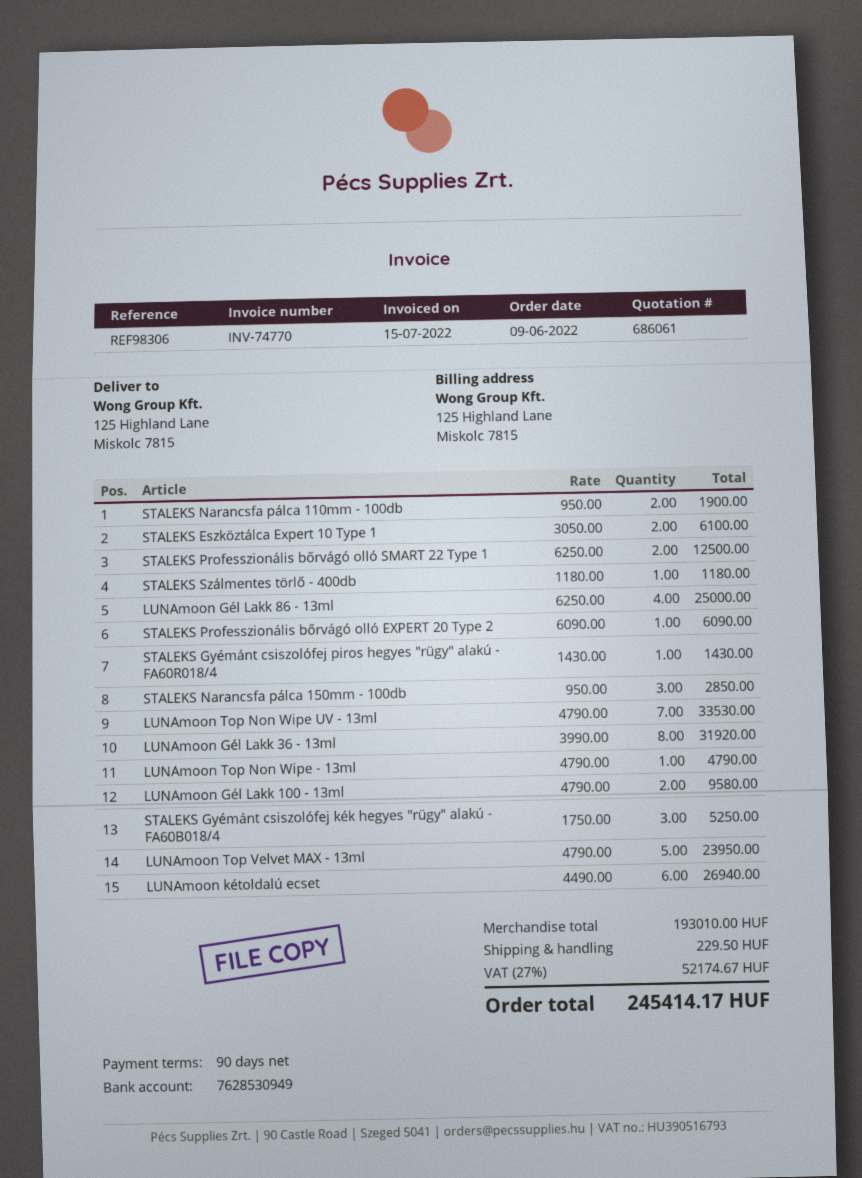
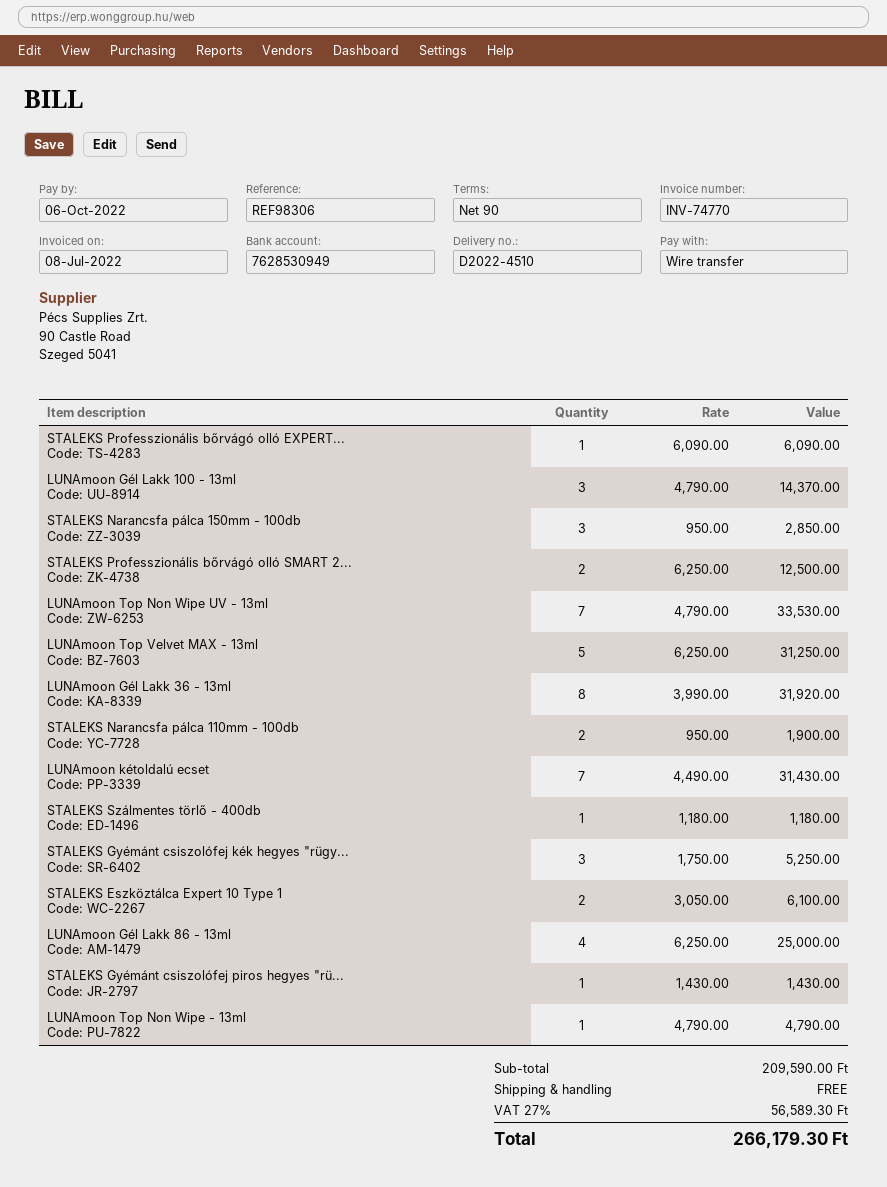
invoice date: 2022-07-15 -> 2022-07-08
LUNAmoon Gél Lakk 100 - 13ml: 2 x 4790.00 = 9580.00 -> 3 x 4790.00 = 14370.00
LUNAmoon Top Velvet MAX - 13ml: 5 x 4790.00 = 23950.00 -> 5 x 6250.00 = 31250.00
LUNAmoon kétoldalú ecset: 6 x 4490.00 = 26940.00 -> 7 x 4490.00 = 31430.00
subtotal: 193010.00 -> 209590.00
shipping: 229.50 -> 0.00
tax: 27% = 52174.67 -> 27% = 56589.30
total: 245414.17 -> 266179.30

